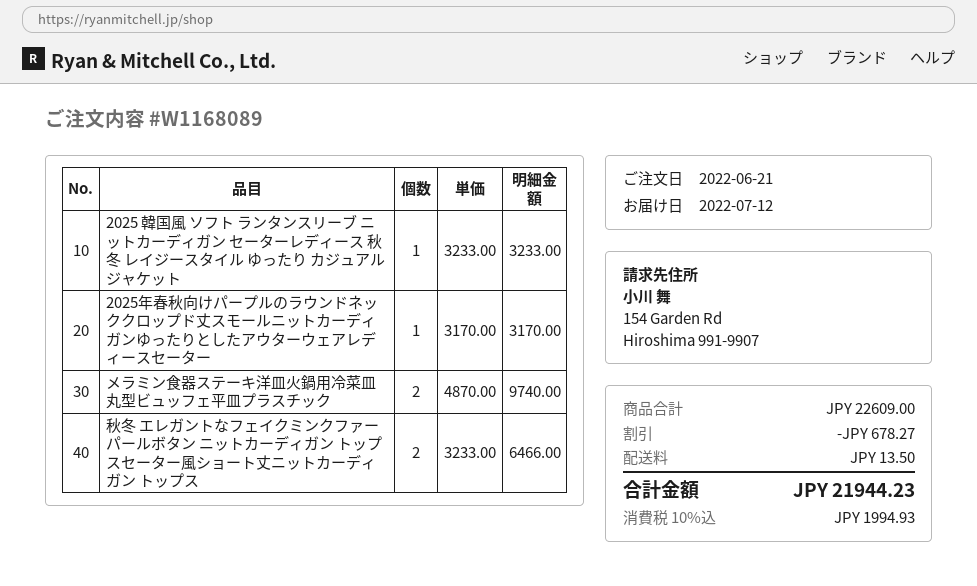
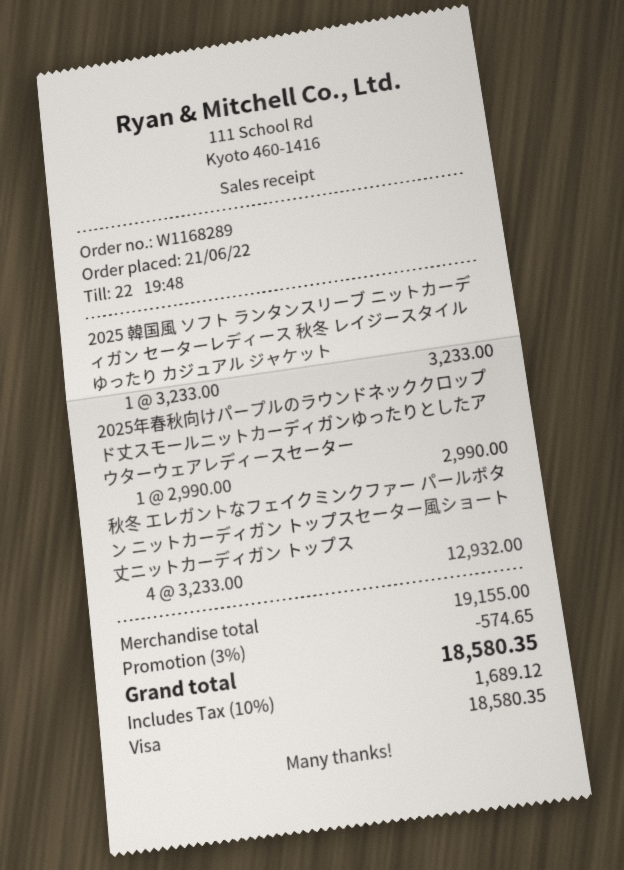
order number: W1168089 -> W1168289
2025年春秋向けパープルのラウンドネッククロップド丈スモールニットカーディガンゆったりとしたアウターウェアレディースセーター: 1 x 3170.00 = 3170.00 -> 1 x 2990.00 = 2990.00
メラミン食器ステーキ洋皿火鍋用冷菜皿丸型ビュッフェ平皿プラスチック: 2 x 4870.00 = 9740.00 -> none
秋冬 エレガントなフェイクミンクファー パールボタン ニットカーディガン トップスセーター風ショート丈ニットカーディガン トップス: 2 x 3233.00 = 6466.00 -> 4 x 3233.00 = 12932.00
subtotal: 22609.00 -> 19155.00
discount: 678.27 -> 574.65
shipping: 13.50 -> none
tax: 10% = 1994.93 -> 10% = 1689.12
total: 21944.23 -> 18580.35

